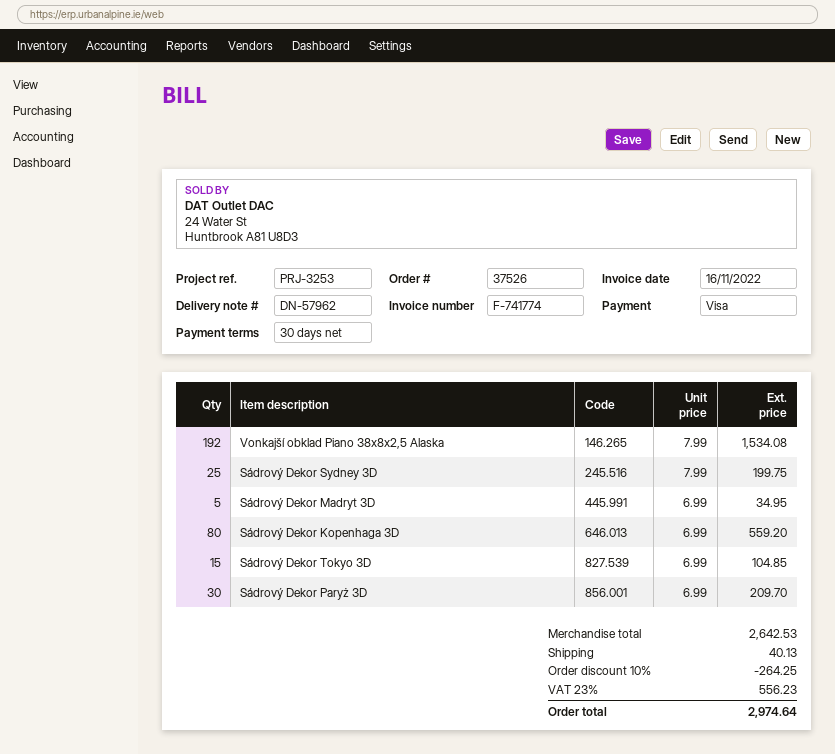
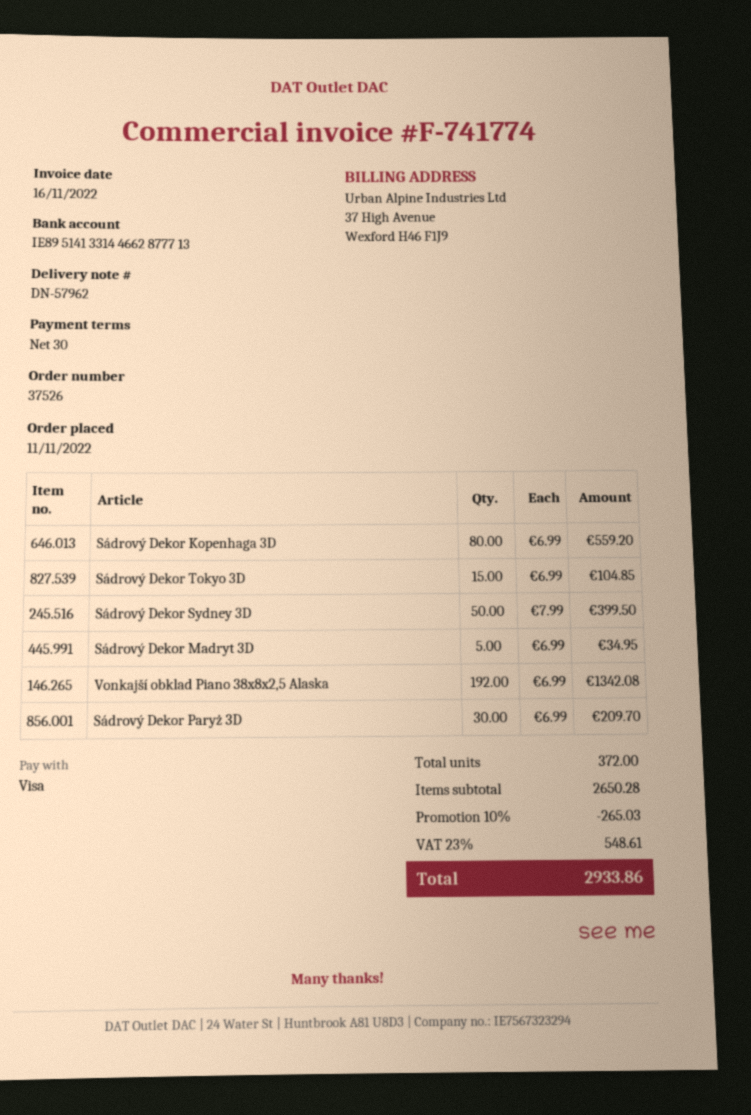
Vonkajší obklad Piano 38x8x2,5 Alaska: 192 x 7.99 = 1534.08 -> 192 x 6.99 = 1342.08
Sádrový Dekor Sydney 3D: 25 x 7.99 = 199.75 -> 50 x 7.99 = 399.50
subtotal: 2642.53 -> 2650.28
discount: 10% = 264.25 -> 10% = 265.03
shipping: 40.13 -> none
tax: 23% = 556.23 -> 23% = 548.61
total: 2974.64 -> 2933.86

